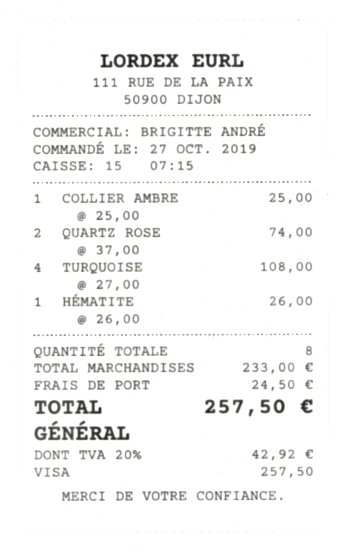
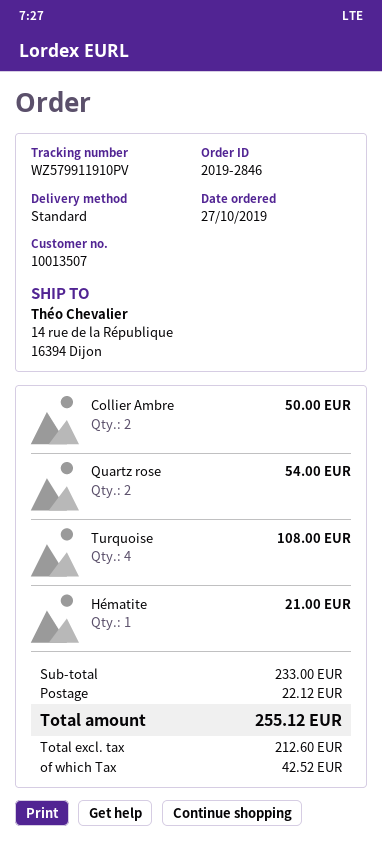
COLLIER AMBRE: 1 for 25.00 -> 2 for 50.00
QUARTZ ROSE: 2 for 74.00 -> 2 for 54.00
HÉMATITE: 1 for 26.00 -> 1 for 21.00
shipping: 24.50 -> 22.12
tax: 42.92 -> 42.52
total: 257.50 -> 255.12

